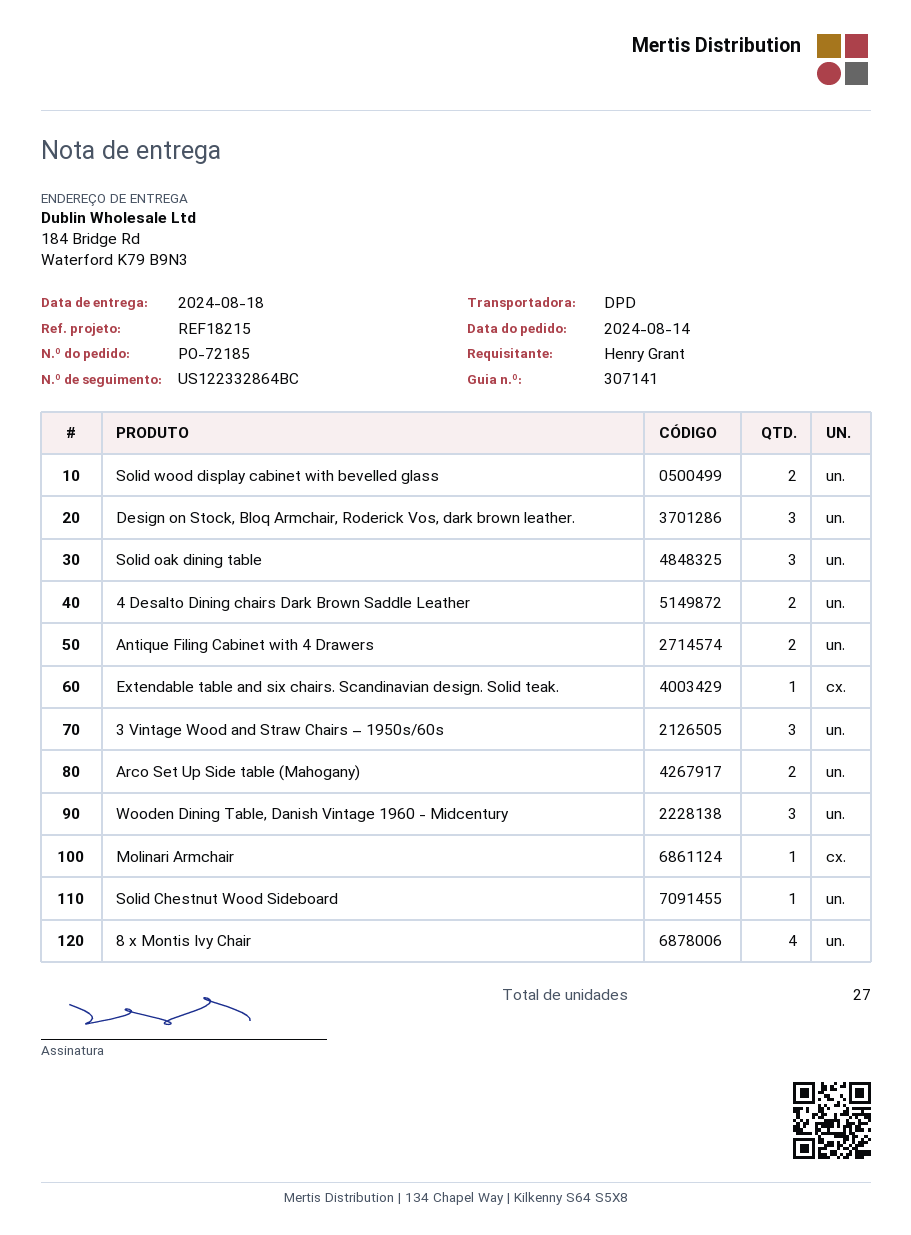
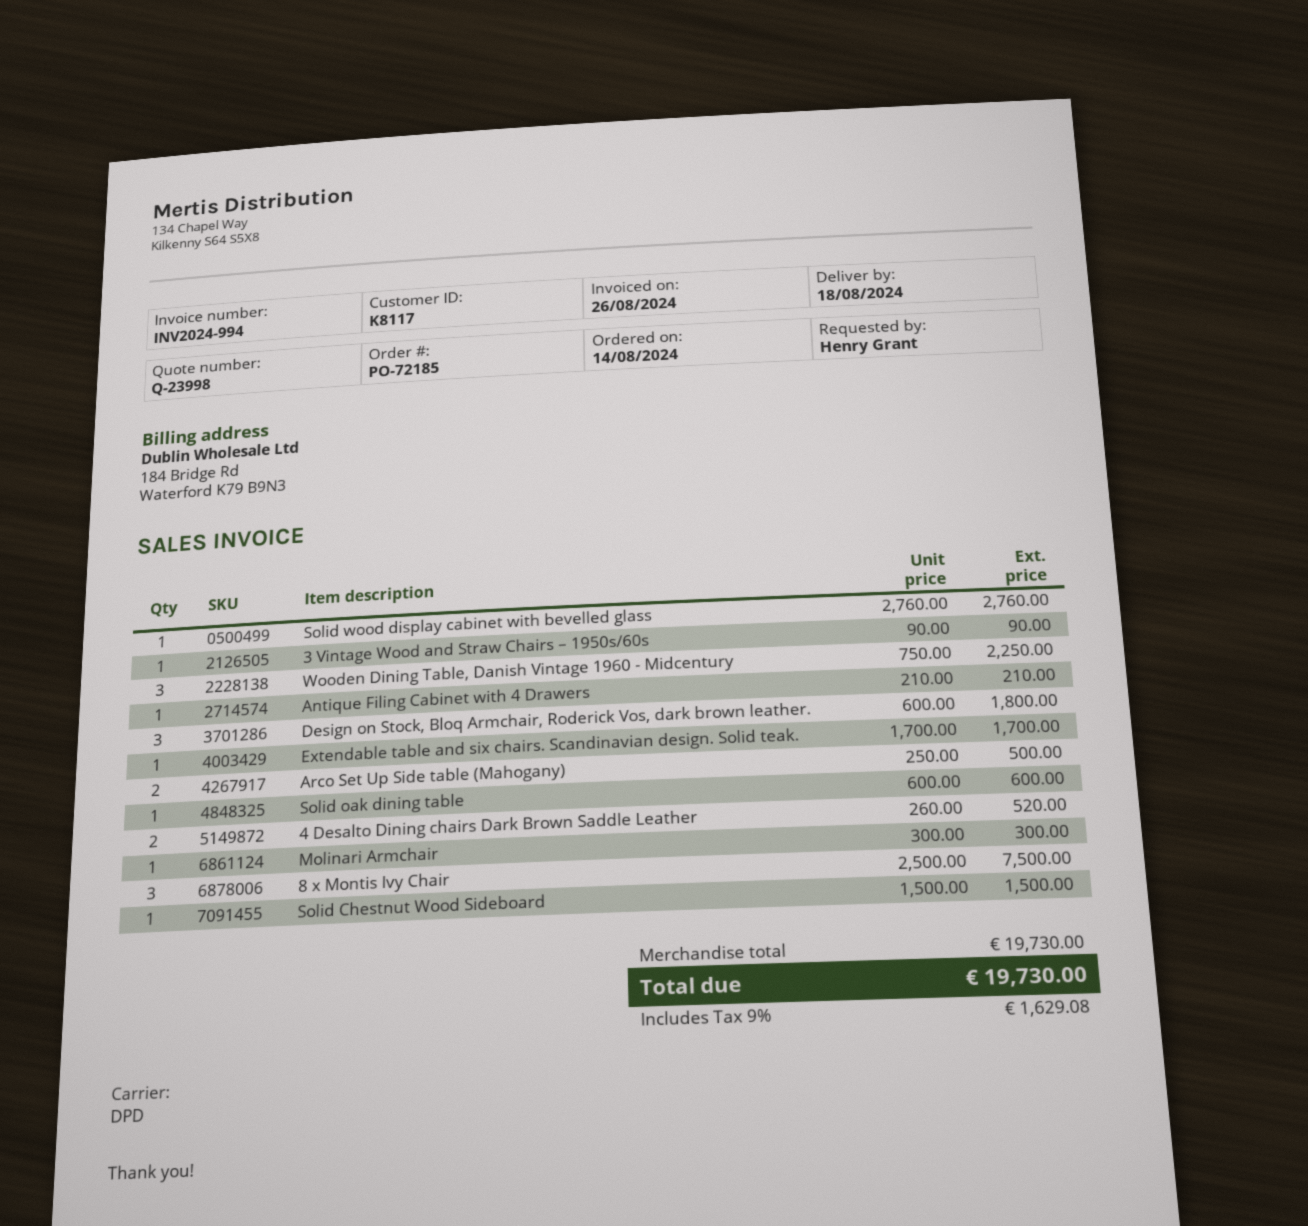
Solid wood display cabinet with bevelled glass: 2 -> 1
Solid oak dining table: 3 -> 1
Antique Filing Cabinet with 4 Drawers: 2 -> 1
3 Vintage Wood and Straw Chairs – 1950s/60s: 3 -> 1
8 x Montis Ivy Chair: 4 -> 3

